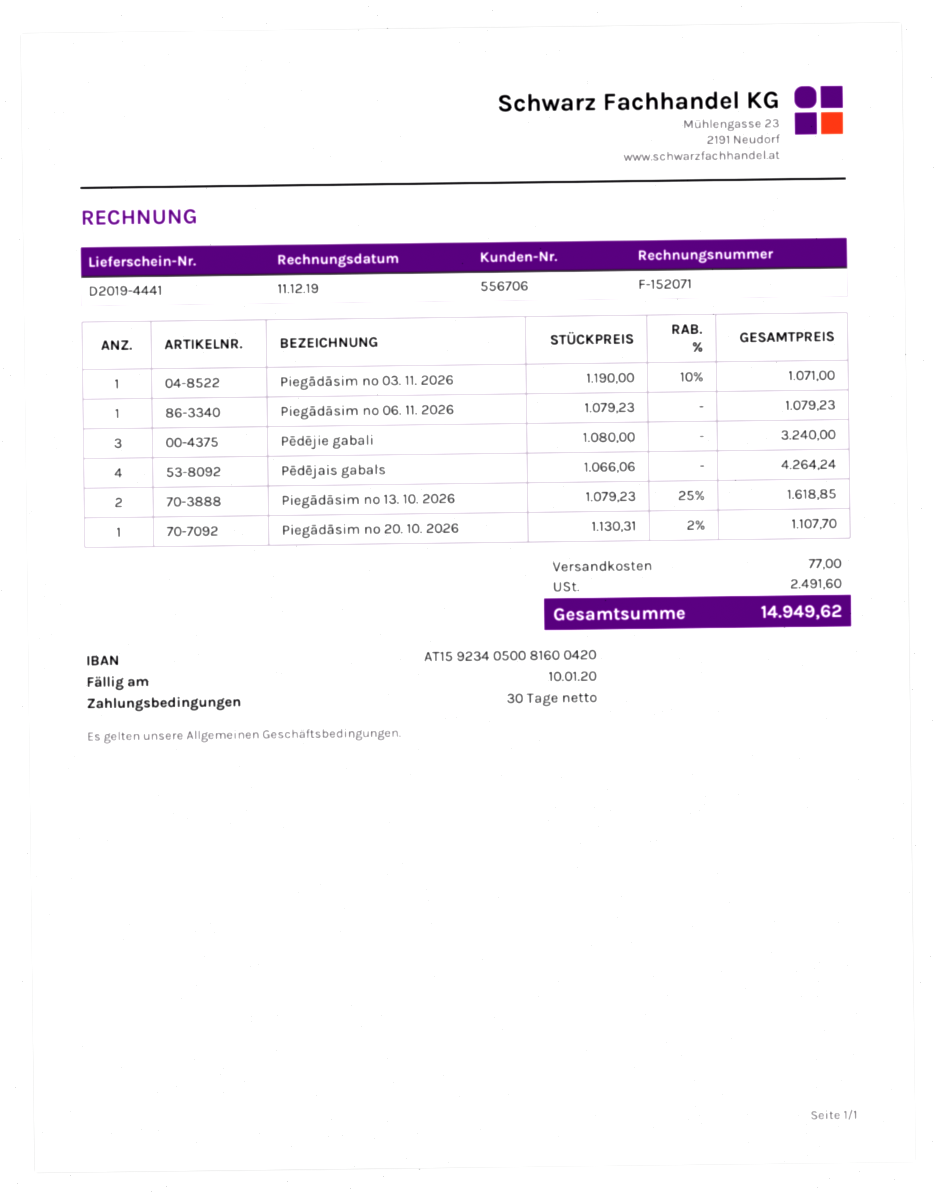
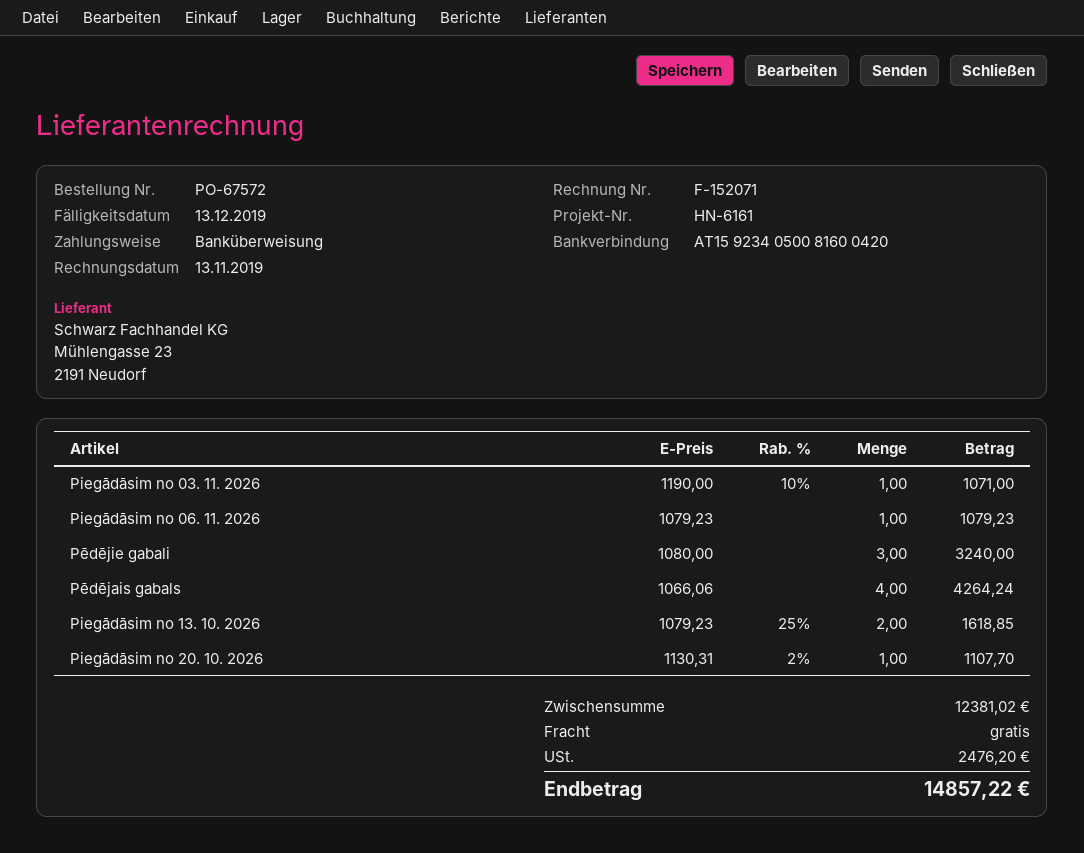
invoice date: 2019-12-11 -> 2019-11-13
due date: 2020-01-10 -> 2019-12-13
shipping: 77.00 -> 0.00
tax: 2491.60 -> 2476.20
total: 14949.62 -> 14857.22

